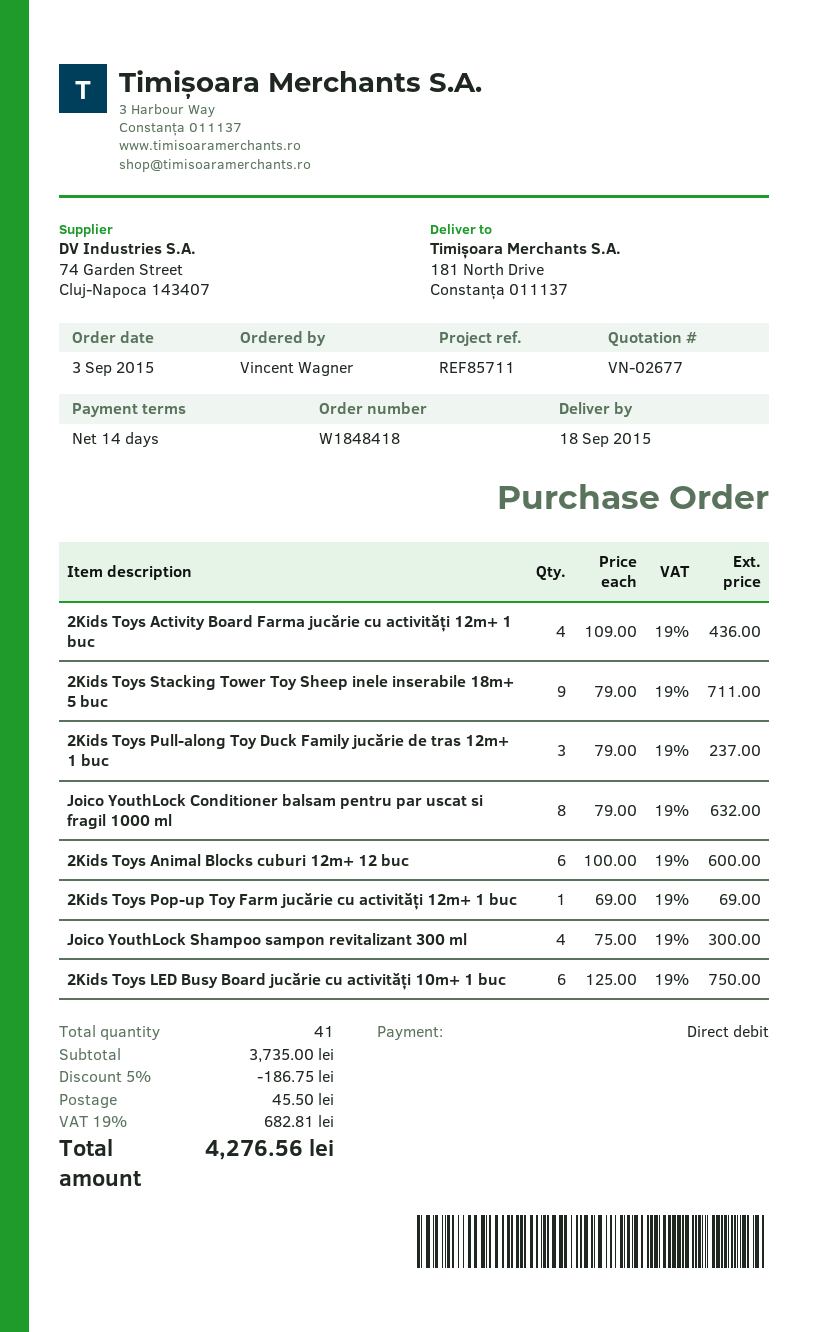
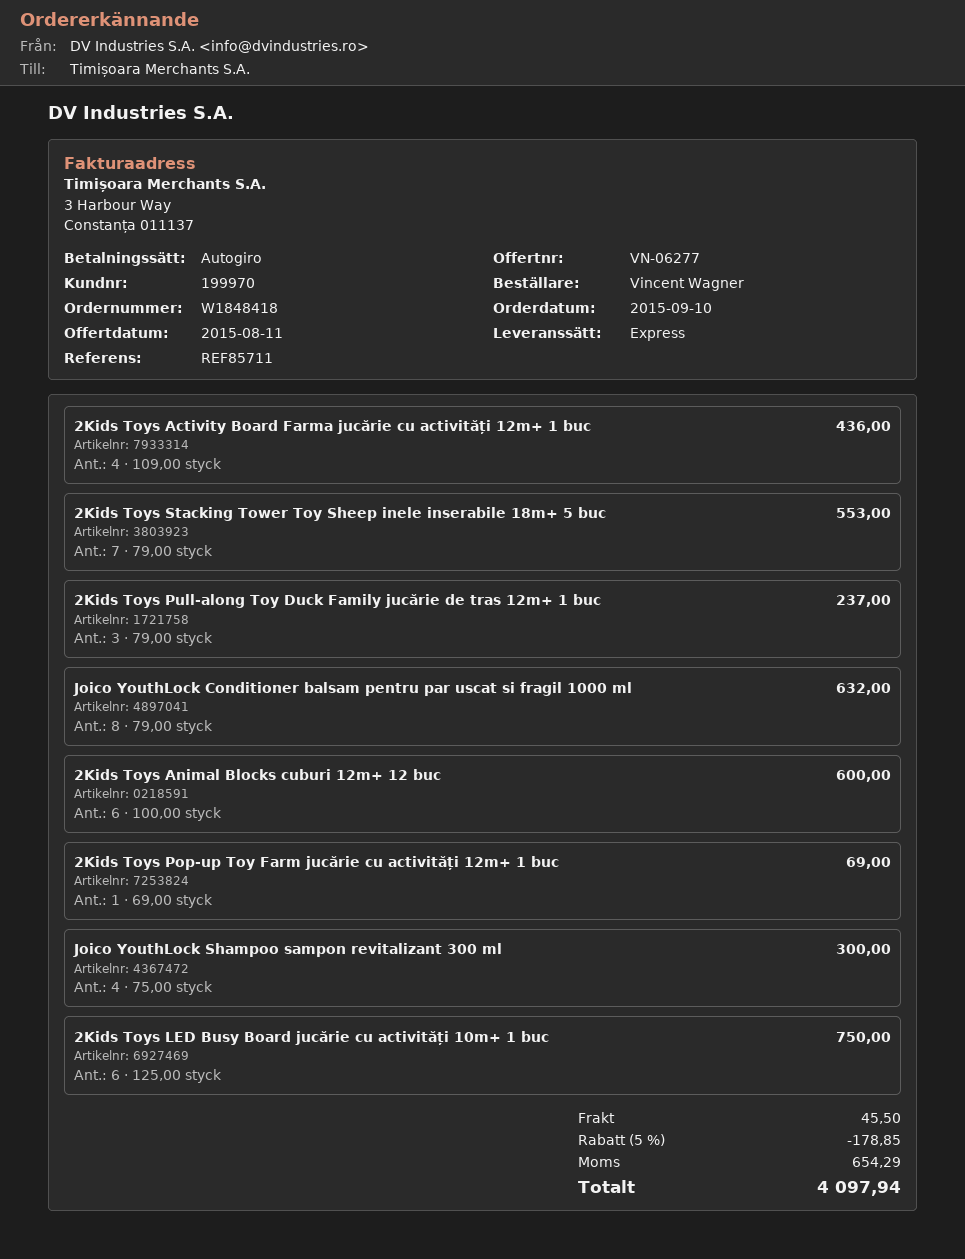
quote number: VN-02677 -> VN-06277
order date: 2015-09-03 -> 2015-09-10
2Kids Toys Stacking Tower Toy Sheep inele inserabile 18m+ 5 buc: 9 x 79.00 = 711.00 -> 7 x 79.00 = 553.00
discount: 5% = 186.75 -> 5% = 178.85
tax: 682.81 -> 654.29
total: 4276.56 -> 4097.94

